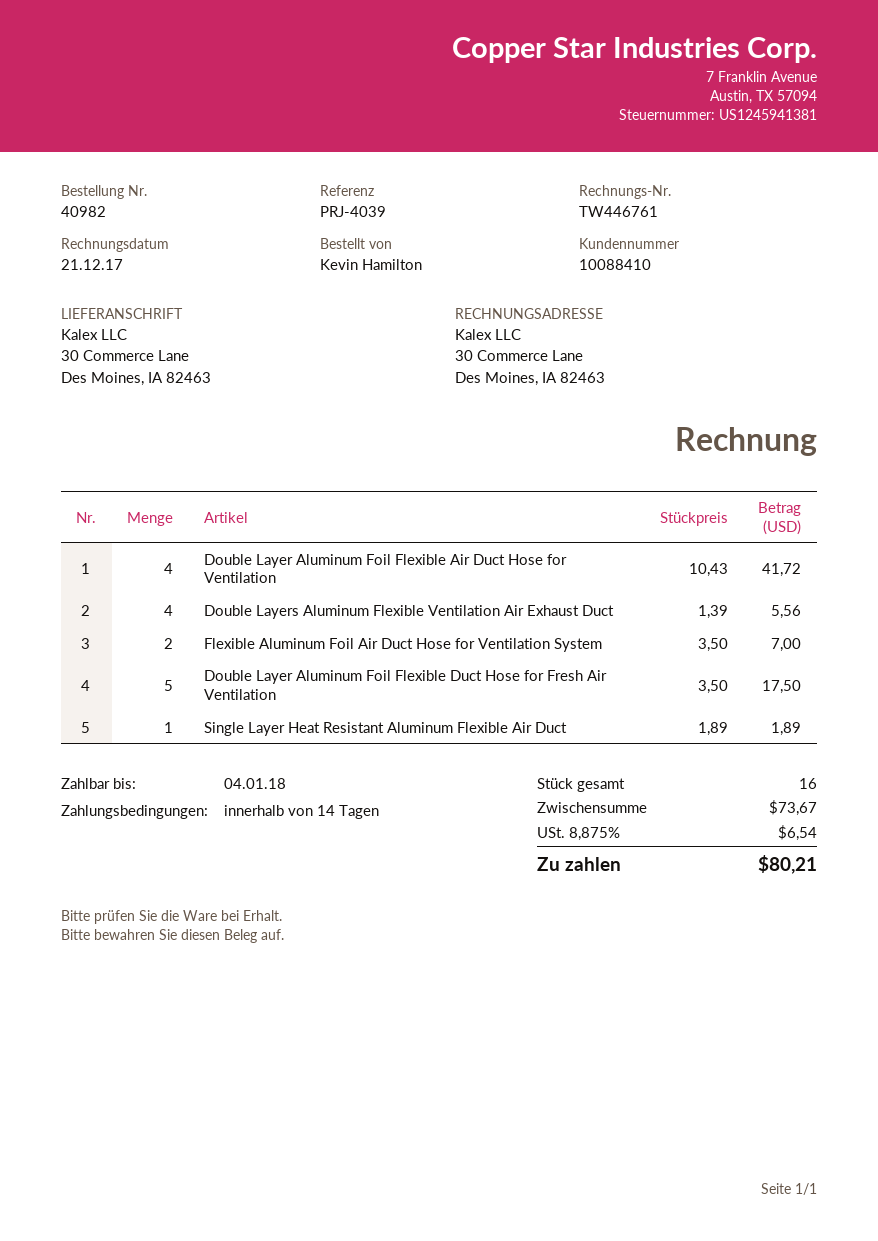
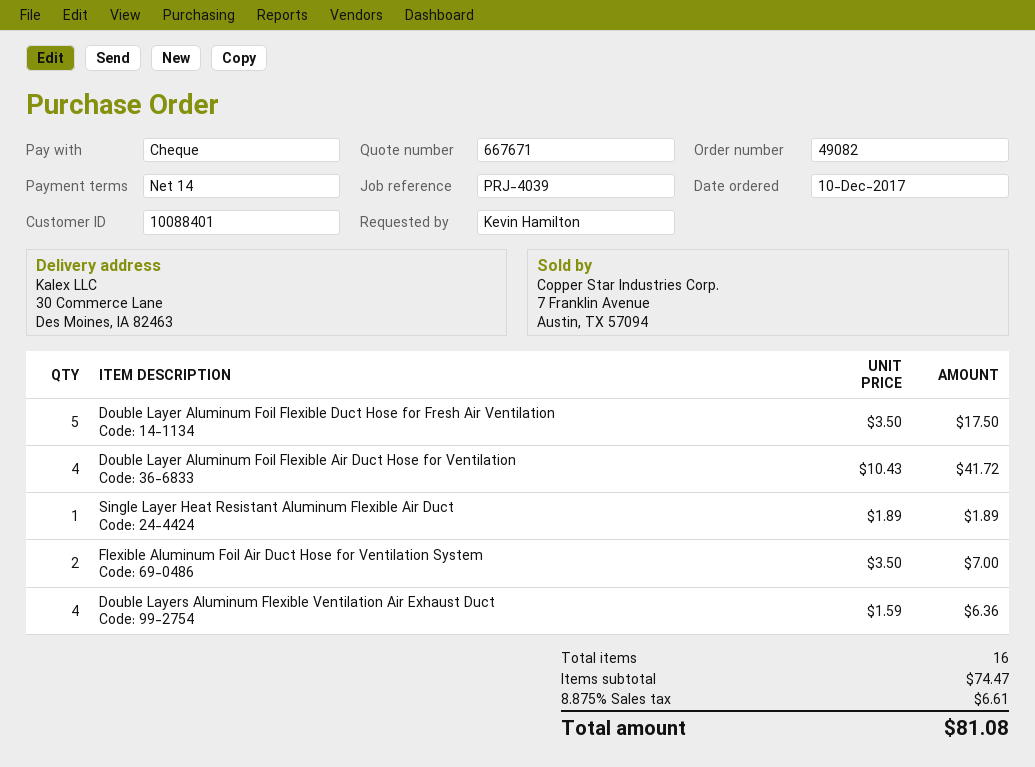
order number: 40982 -> 49082
customer number: 10088410 -> 10088401
Double Layers Aluminum Flexible Ventilation Air Exhaust Duct: 4 x 1.39 = 5.56 -> 4 x 1.59 = 6.36
subtotal: 73.67 -> 74.47
tax: 8.875% = 6.54 -> 8.875% = 6.61
total: 80.21 -> 81.08

